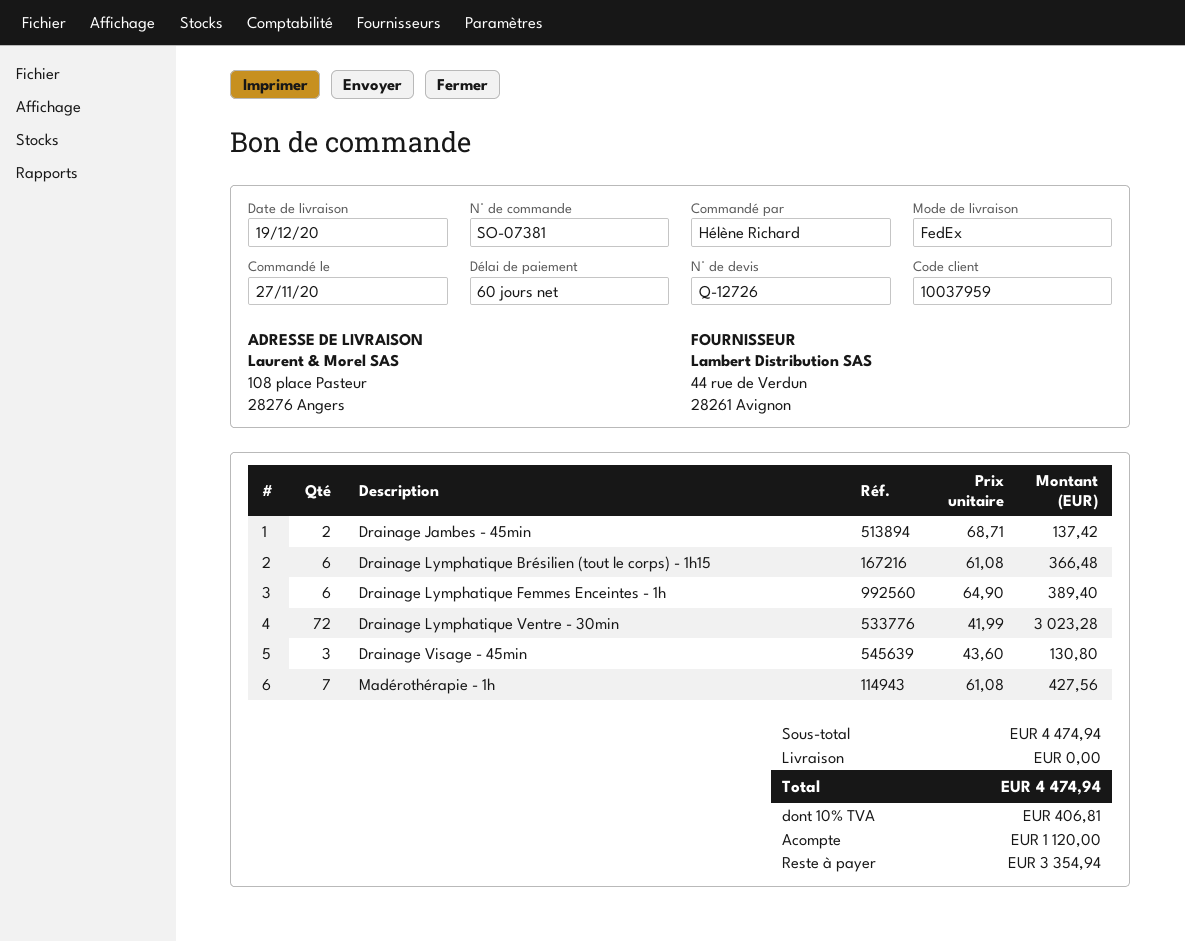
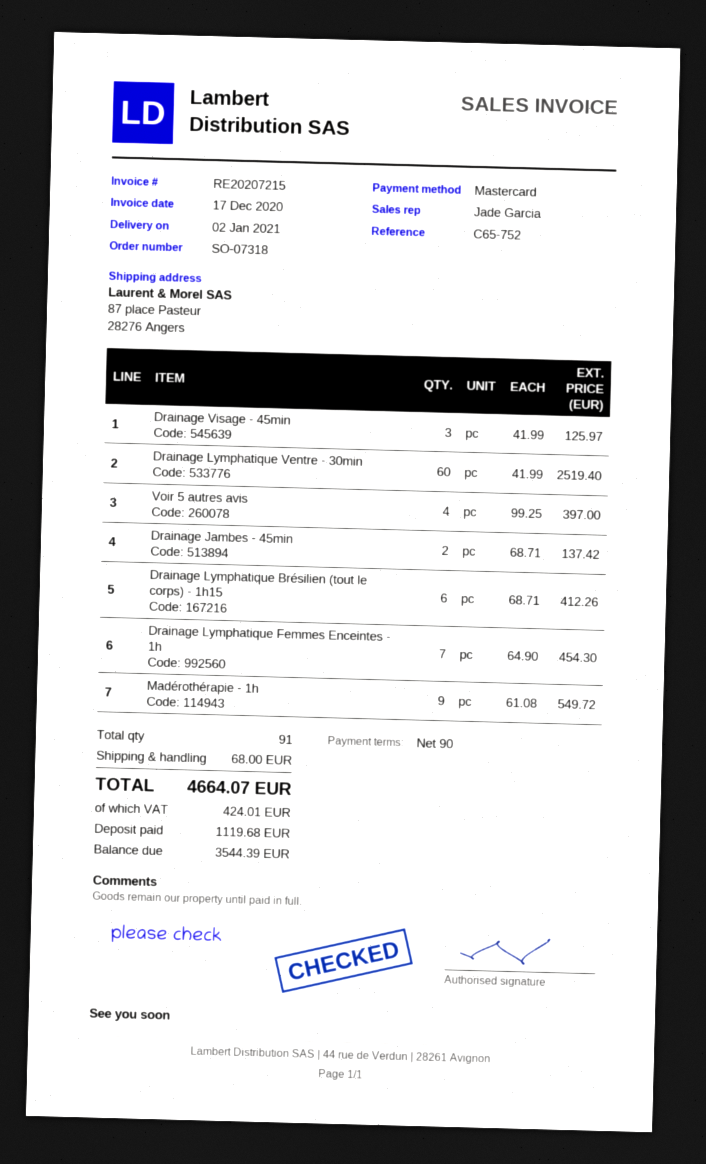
order number: SO-07381 -> SO-07318
delivery date: 2020-12-19 -> 2021-01-02
payment terms: 60 days -> 90 days
ship to: 108 place Pasteur, 28276 Angers -> 87 place Pasteur, 28276 Angers
Drainage Lymphatique Brésilien (tout le corps) - 1h15: 6 x 61.08 = 366.48 -> 6 x 68.71 = 412.26
Drainage Lymphatique Femmes Enceintes - 1h: 6 x 64.90 = 389.40 -> 7 x 64.90 = 454.30
Drainage Lymphatique Ventre - 30min: 72 x 41.99 = 3023.28 -> 60 x 41.99 = 2519.40
Drainage Visage - 45min: 3 x 43.60 = 130.80 -> 3 x 41.99 = 125.97
Madérothérapie - 1h: 7 x 61.08 = 427.56 -> 9 x 61.08 = 549.72
Voir 5 autres avis: none -> 4 x 99.25 = 397.00
shipping: 0.00 -> 68.00
tax: 406.81 -> 424.01
total: 4474.94 -> 4664.07
deposit: 1120.00 -> 1119.68
balance: 3354.94 -> 3544.39

